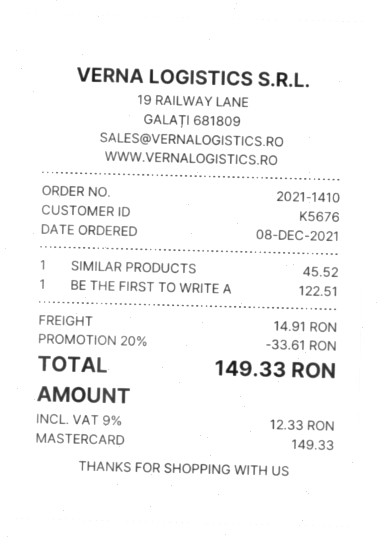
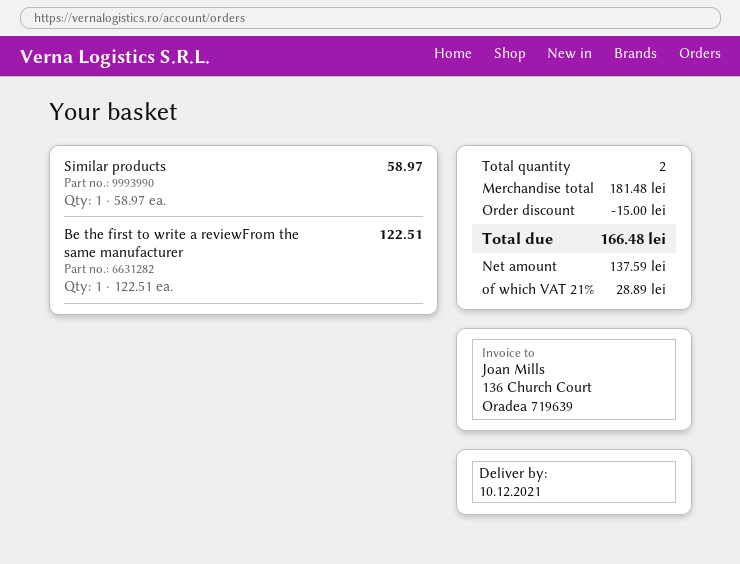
SIMILAR PRODUCTS: 1 for 45.52 -> 1 for 58.97
discount: 33.61 -> 15.00
shipping: 14.91 -> none
tax: 9% = 12.33 -> 21% = 28.89
total: 149.33 -> 166.48

